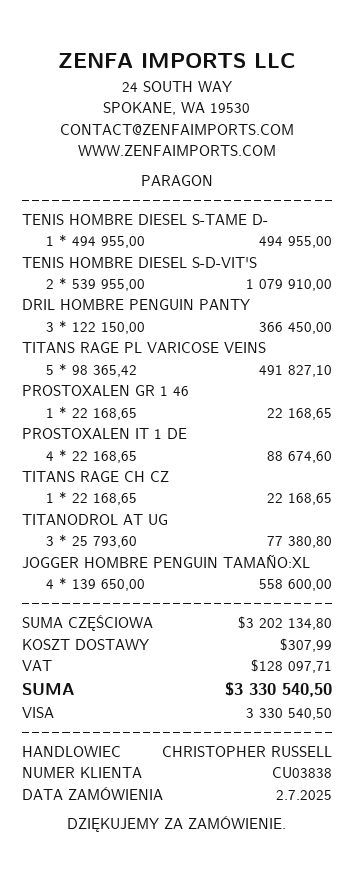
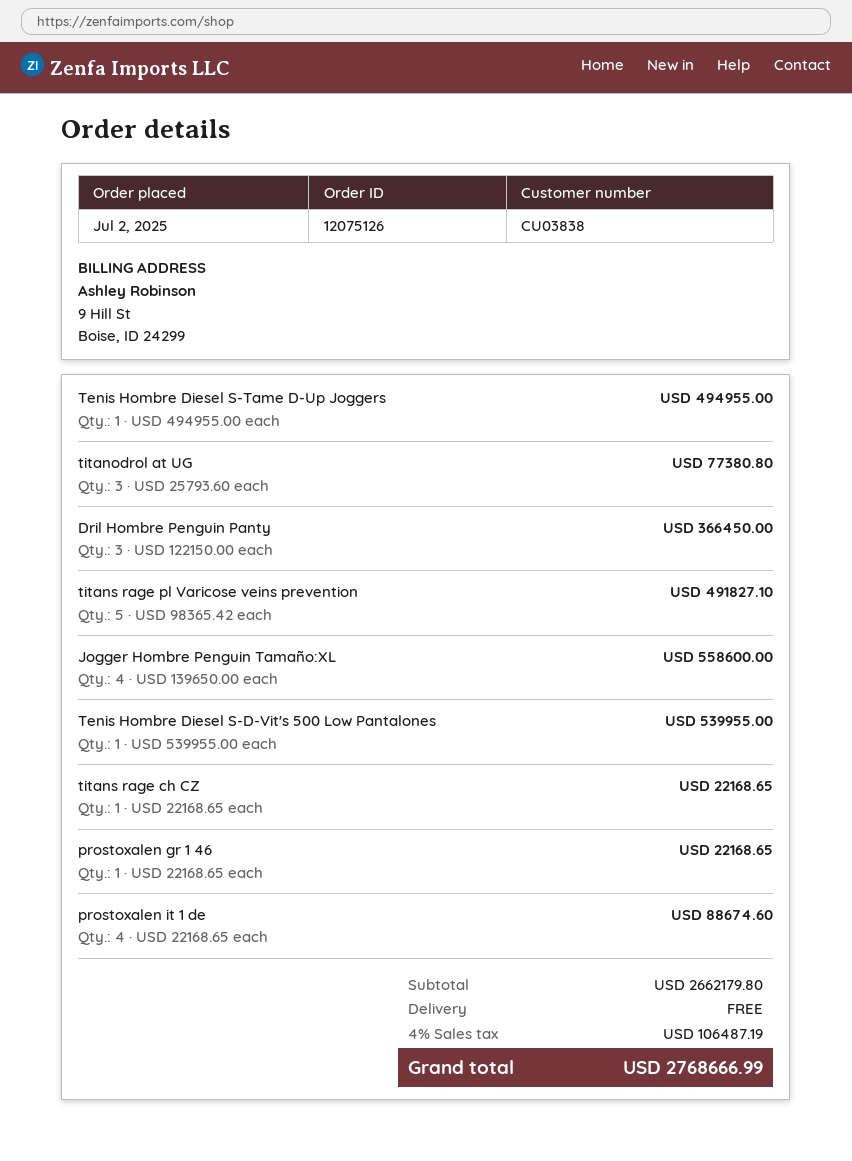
TENIS HOMBRE DIESEL S-D-VIT'S: 2 x 539955.00 = 1079910.00 -> 1 x 539955.00 = 539955.00
subtotal: 3202134.80 -> 2662179.80
shipping: 307.99 -> 0.00
tax: 128097.71 -> 106487.19
total: 3330540.50 -> 2768666.99

